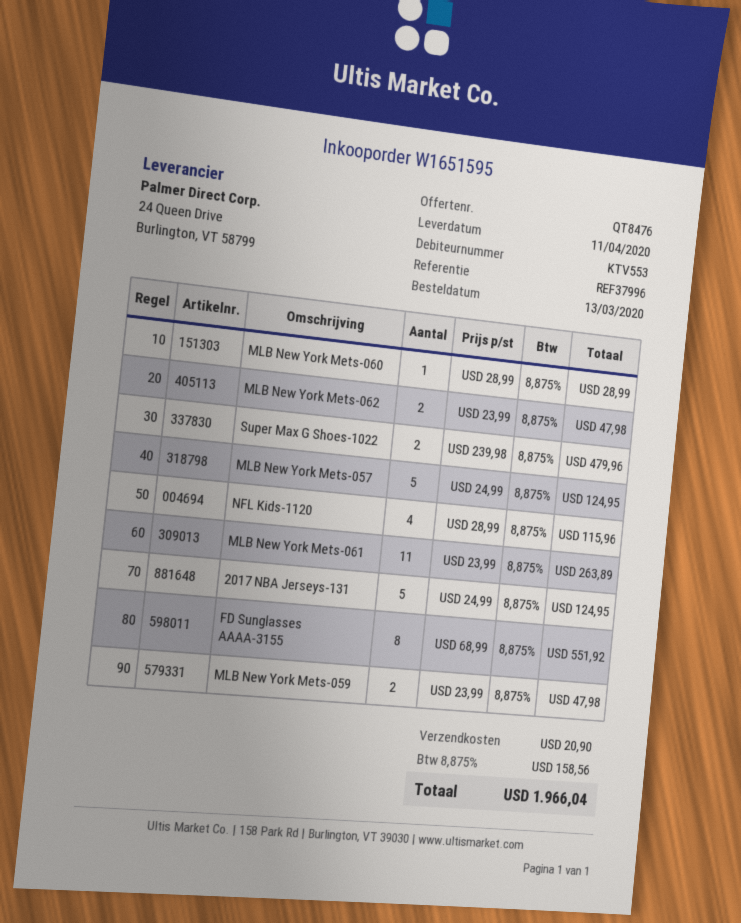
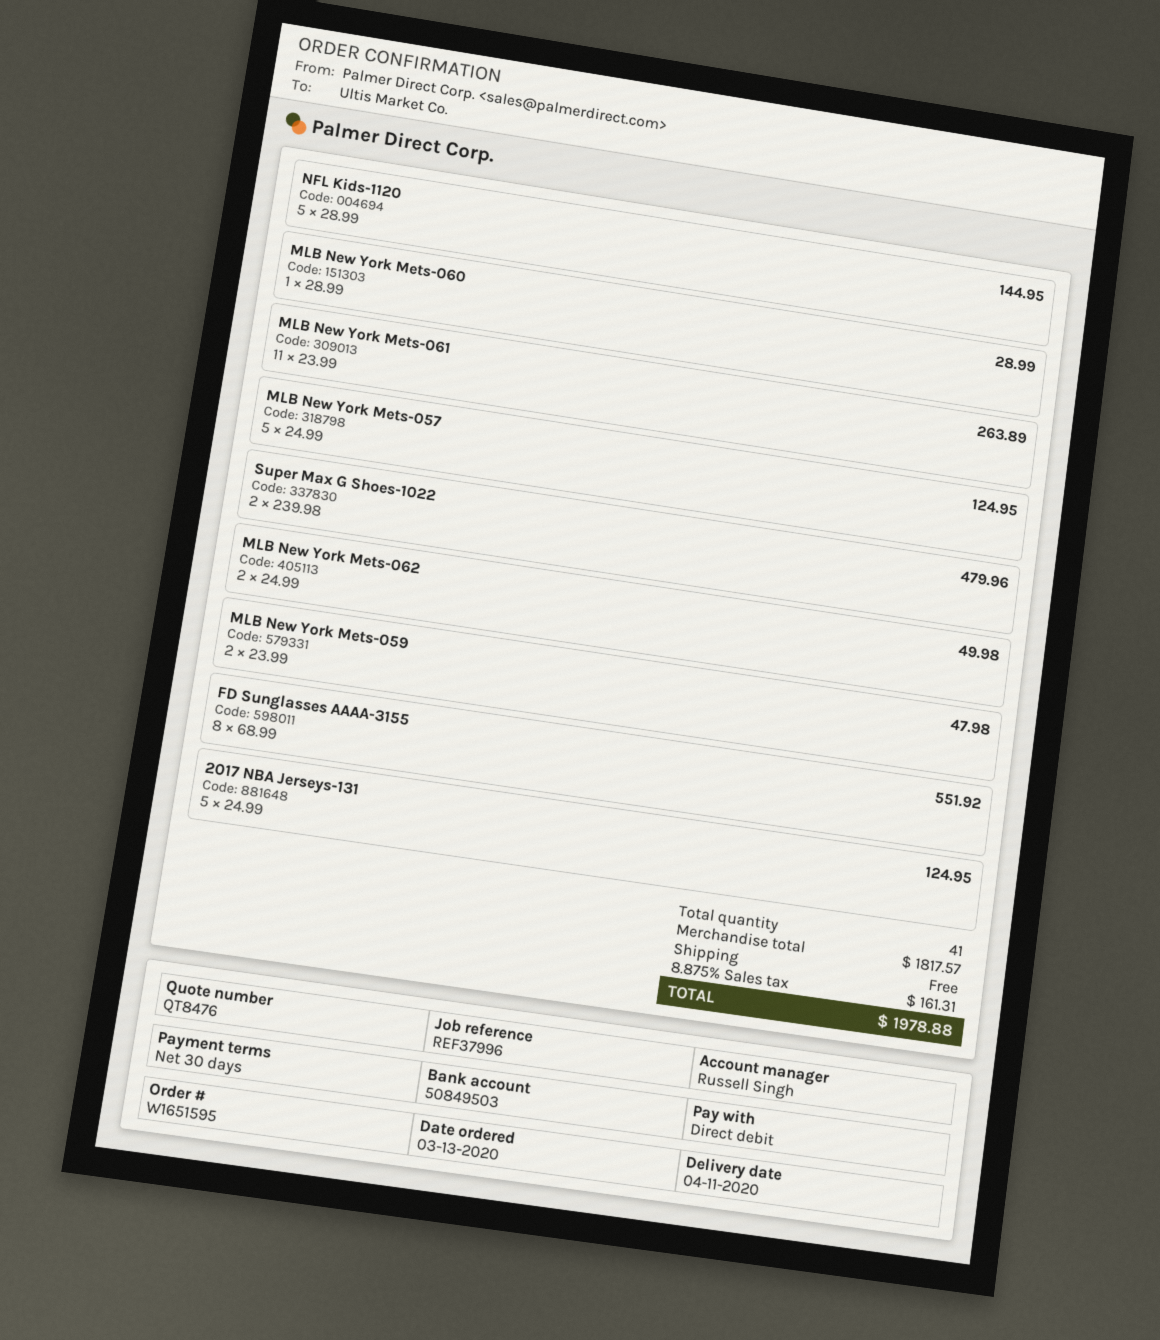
MLB New York Mets-062: 2 x 23.99 = 47.98 -> 2 x 24.99 = 49.98
NFL Kids-1120: 4 x 28.99 = 115.96 -> 5 x 28.99 = 144.95
shipping: 20.90 -> 0.00
tax: 8.875% = 158.56 -> 8.875% = 161.31
total: 1966.04 -> 1978.88

